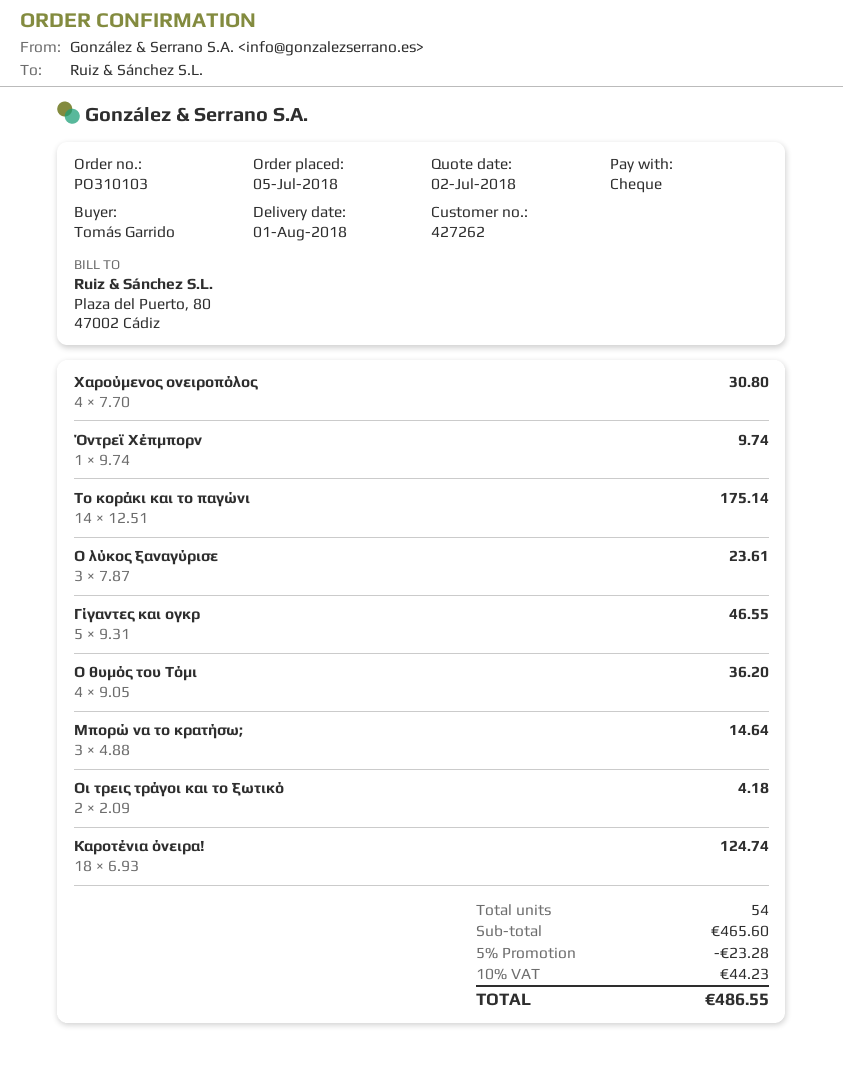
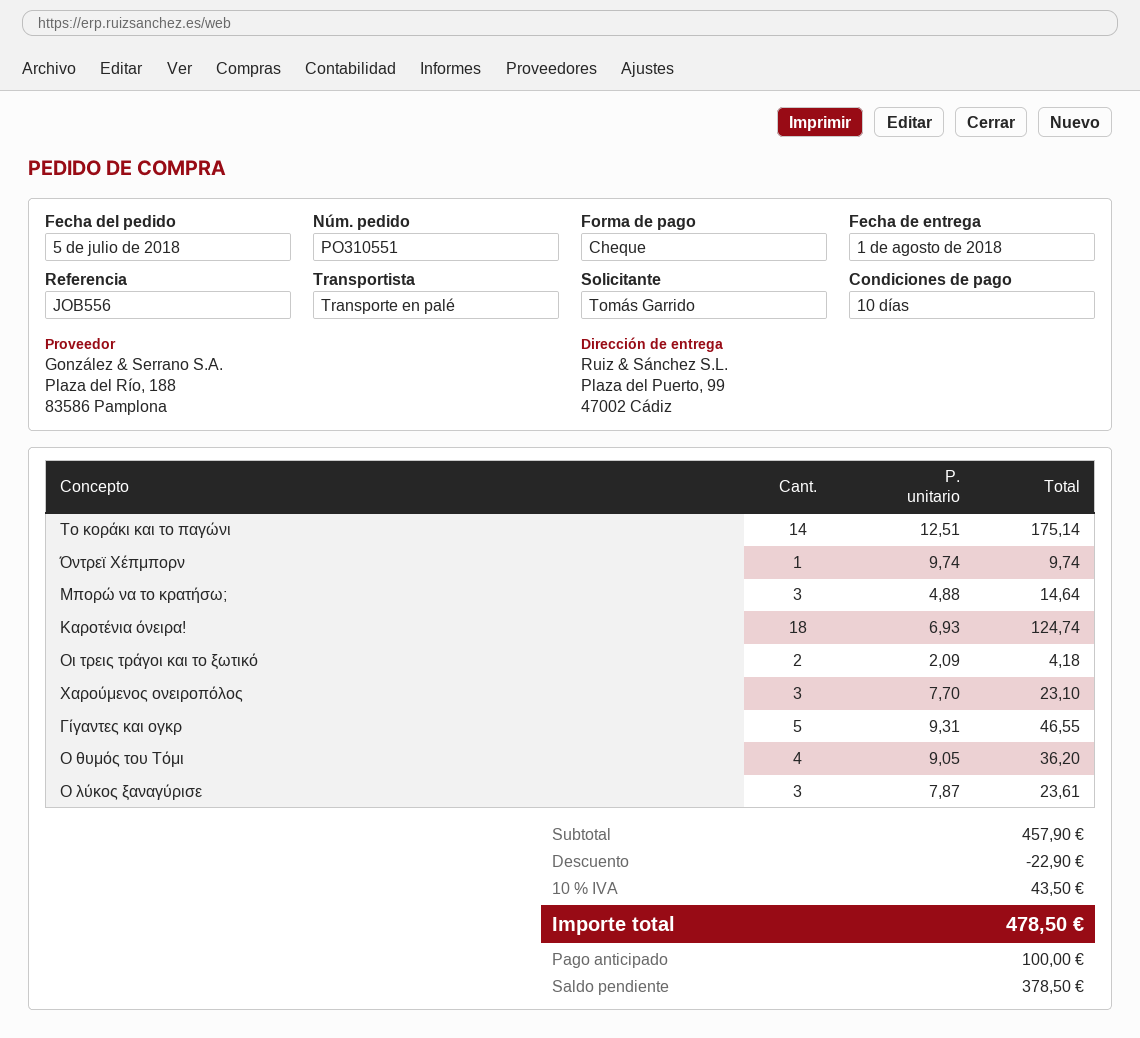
order number: PO310103 -> PO310551
Χαρούμενος ονειροπόλος: 4 x 7.70 = 30.80 -> 3 x 7.70 = 23.10
subtotal: 465.60 -> 457.90
discount: 23.28 -> 22.90
tax: 10% = 44.23 -> 10% = 43.50
total: 486.55 -> 478.50

